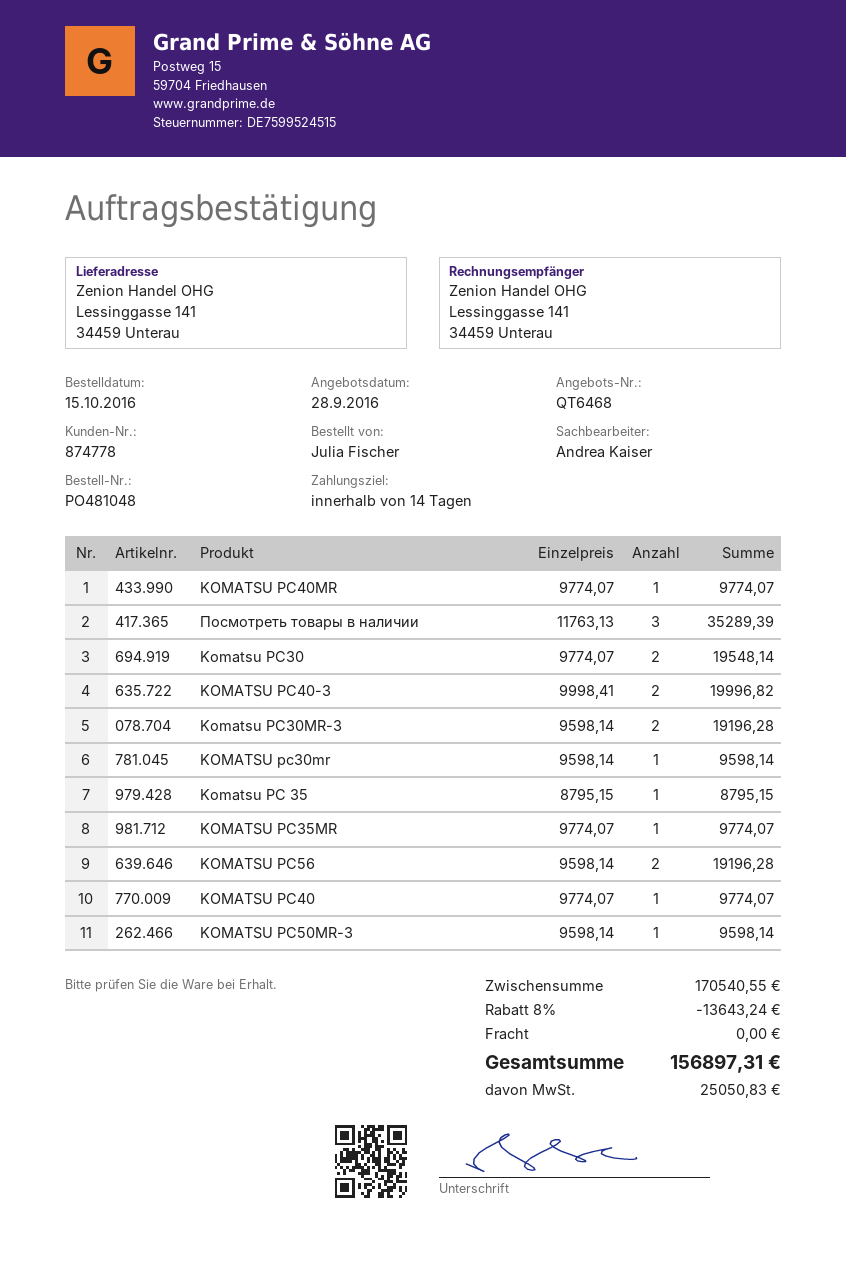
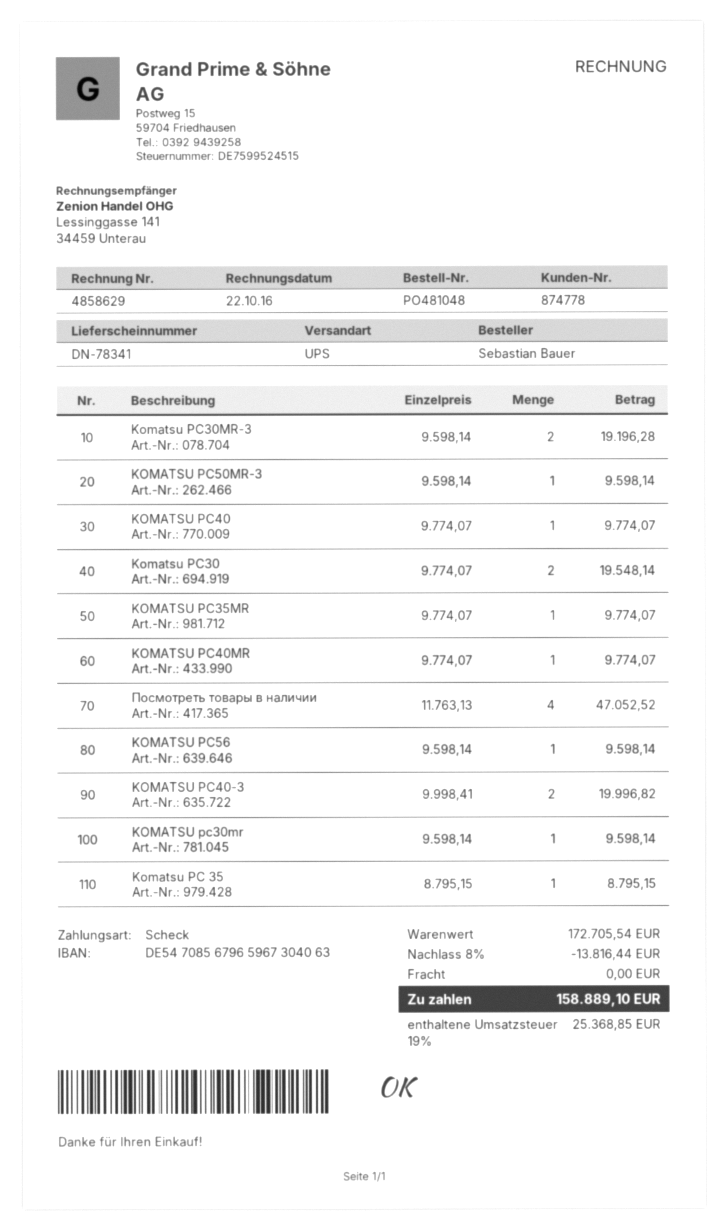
ordered by: Julia Fischer -> Sebastian Bauer
Посмотреть товары в наличии: 3 x 11763.13 = 35289.39 -> 4 x 11763.13 = 47052.52
KOMATSU PC56: 2 x 9598.14 = 19196.28 -> 1 x 9598.14 = 9598.14
subtotal: 170540.55 -> 172705.54
discount: 8% = 13643.24 -> 8% = 13816.44
tax: 25050.83 -> 25368.85
total: 156897.31 -> 158889.10

